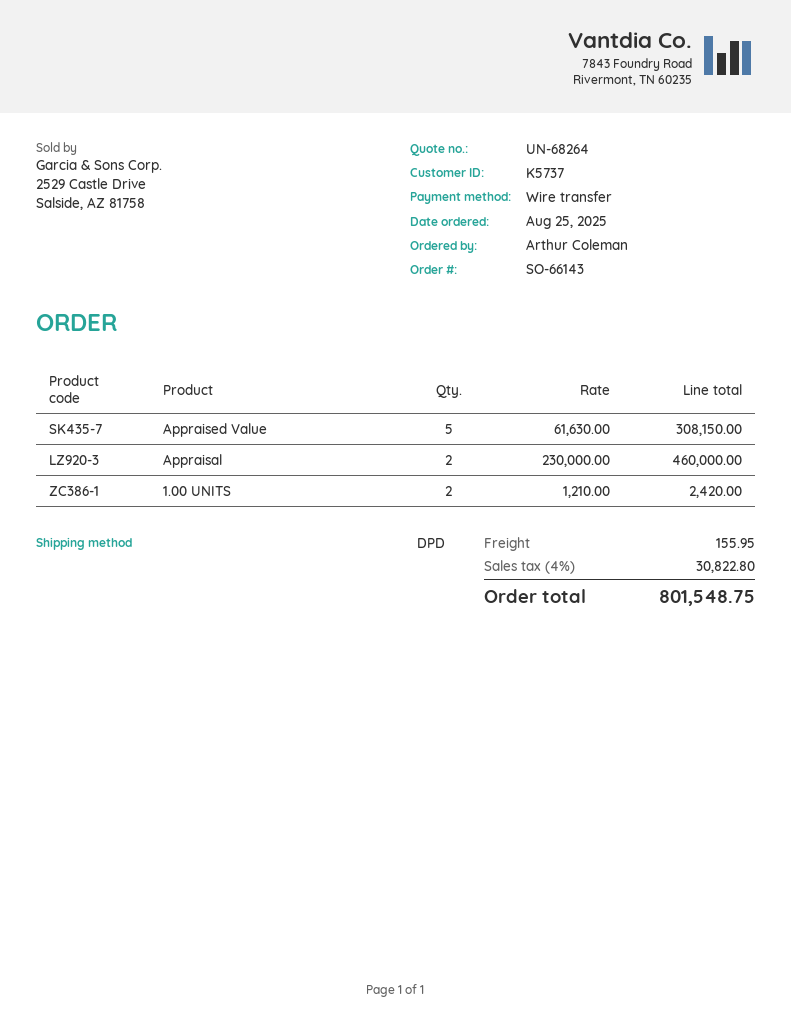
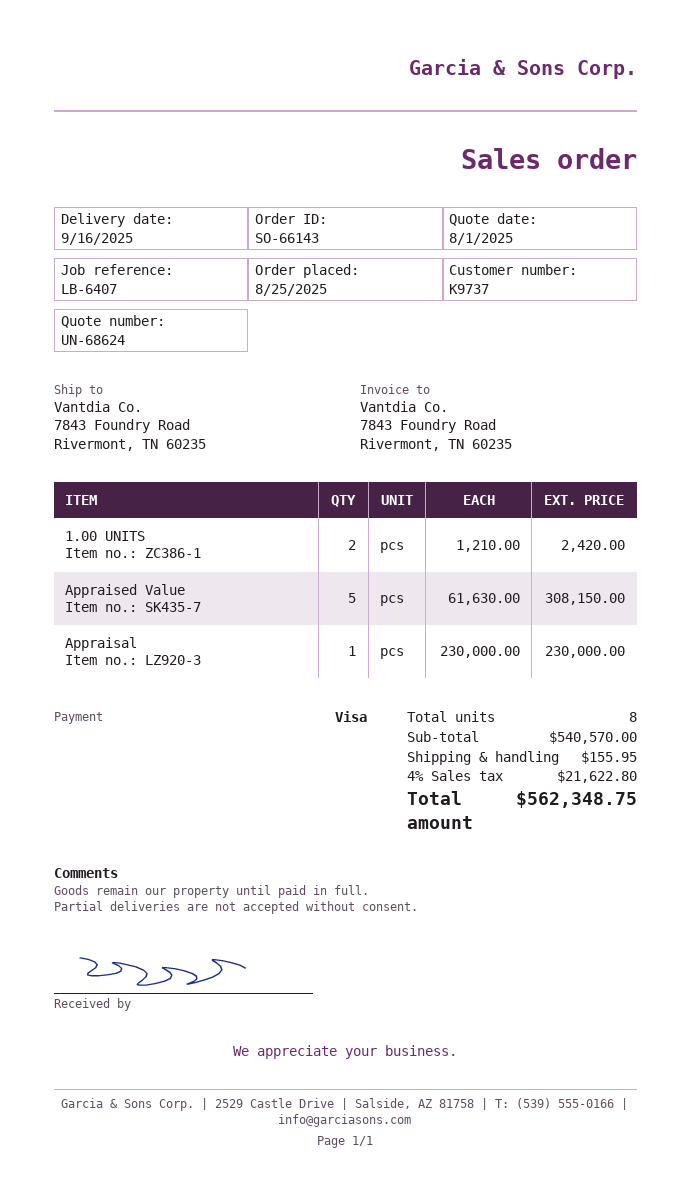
quote number: UN-68264 -> UN-68624
customer number: K5737 -> K9737
payment method: bank transfer -> Visa
Appraisal: 2 x 230000.00 = 460000.00 -> 1 x 230000.00 = 230000.00
tax: 4% = 30822.80 -> 4% = 21622.80
total: 801548.75 -> 562348.75

